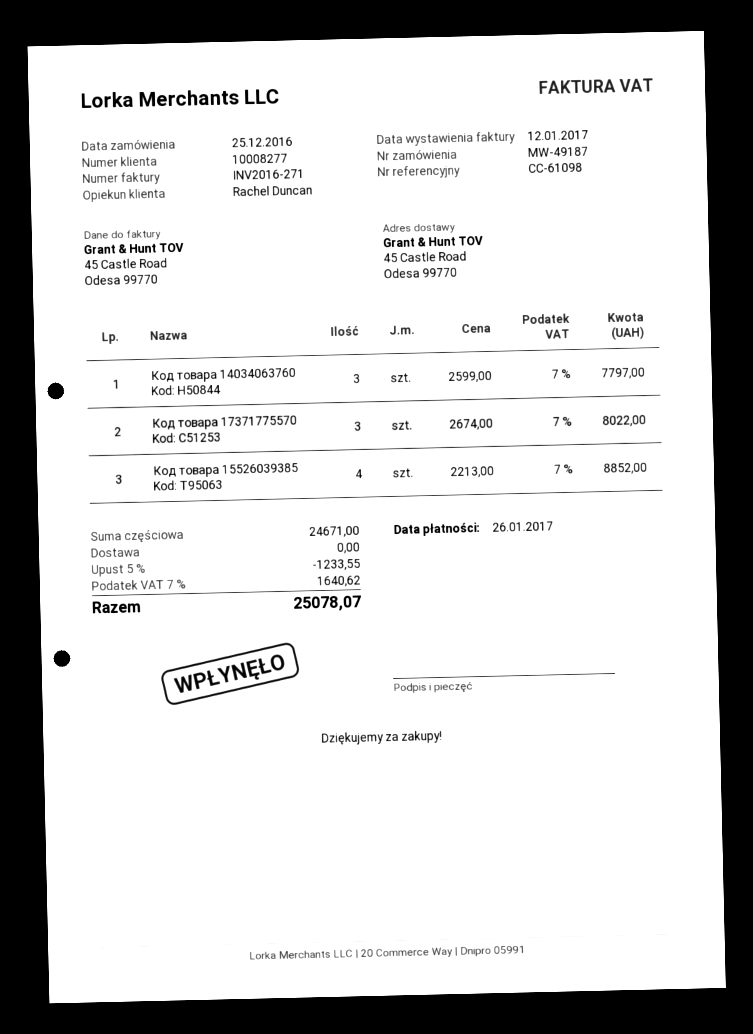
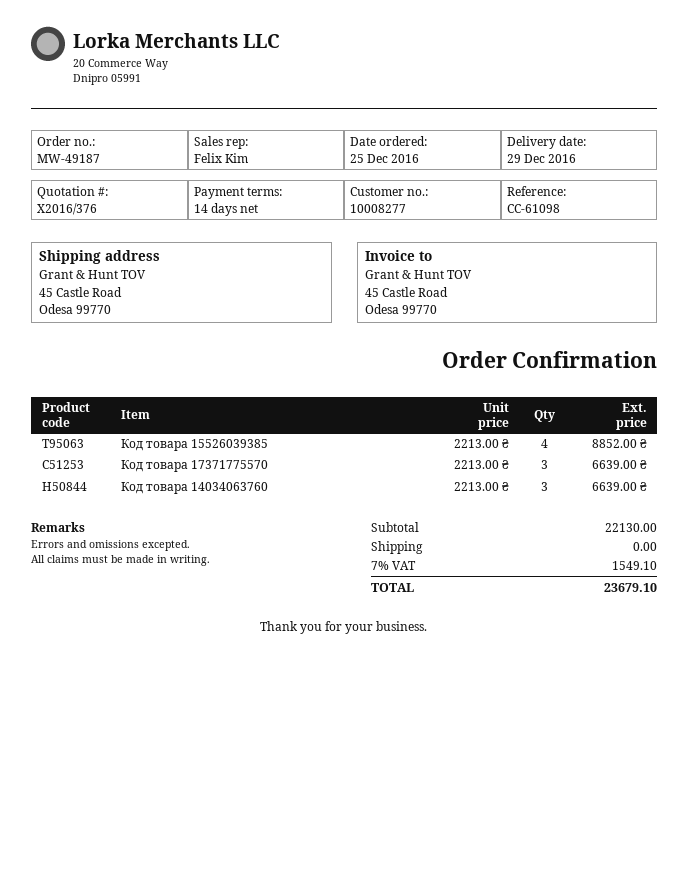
sales rep: Rachel Duncan -> Felix Kim
Код товара 14034063760: 3 x 2599.00 = 7797.00 -> 3 x 2213.00 = 6639.00
Код товара 17371775570: 3 x 2674.00 = 8022.00 -> 3 x 2213.00 = 6639.00
subtotal: 24671.00 -> 22130.00
discount: 5% = 1233.55 -> none
tax: 7% = 1640.62 -> 7% = 1549.10
total: 25078.07 -> 23679.10

